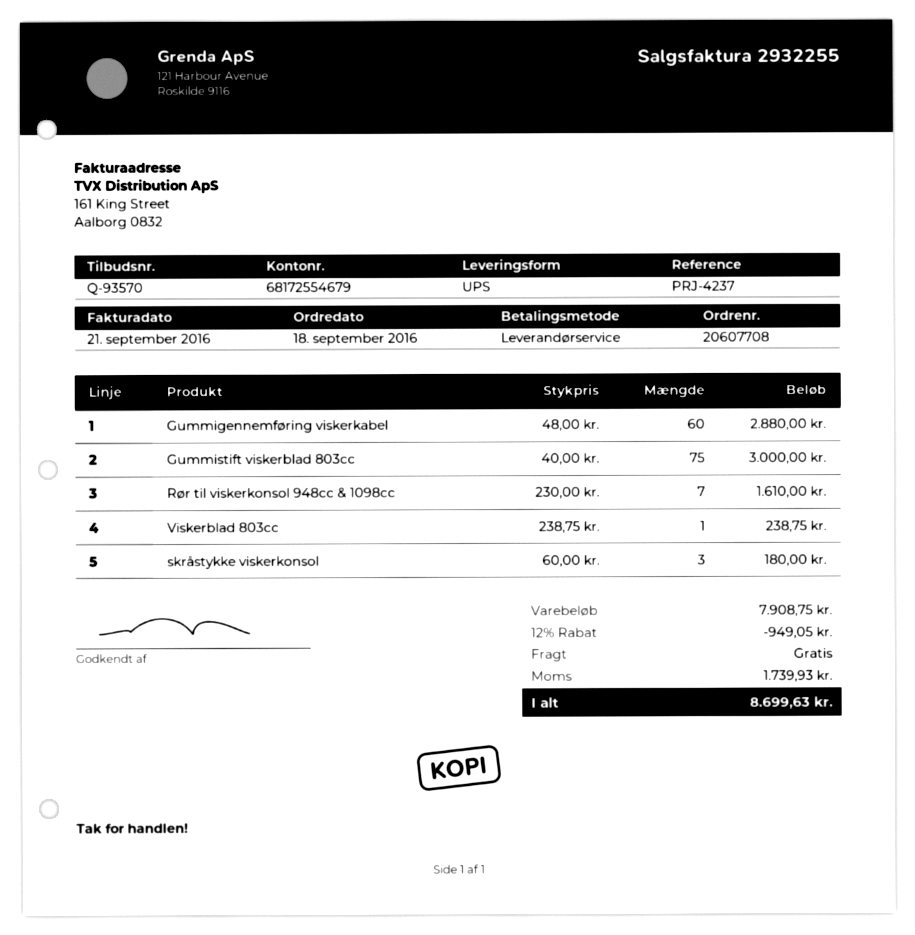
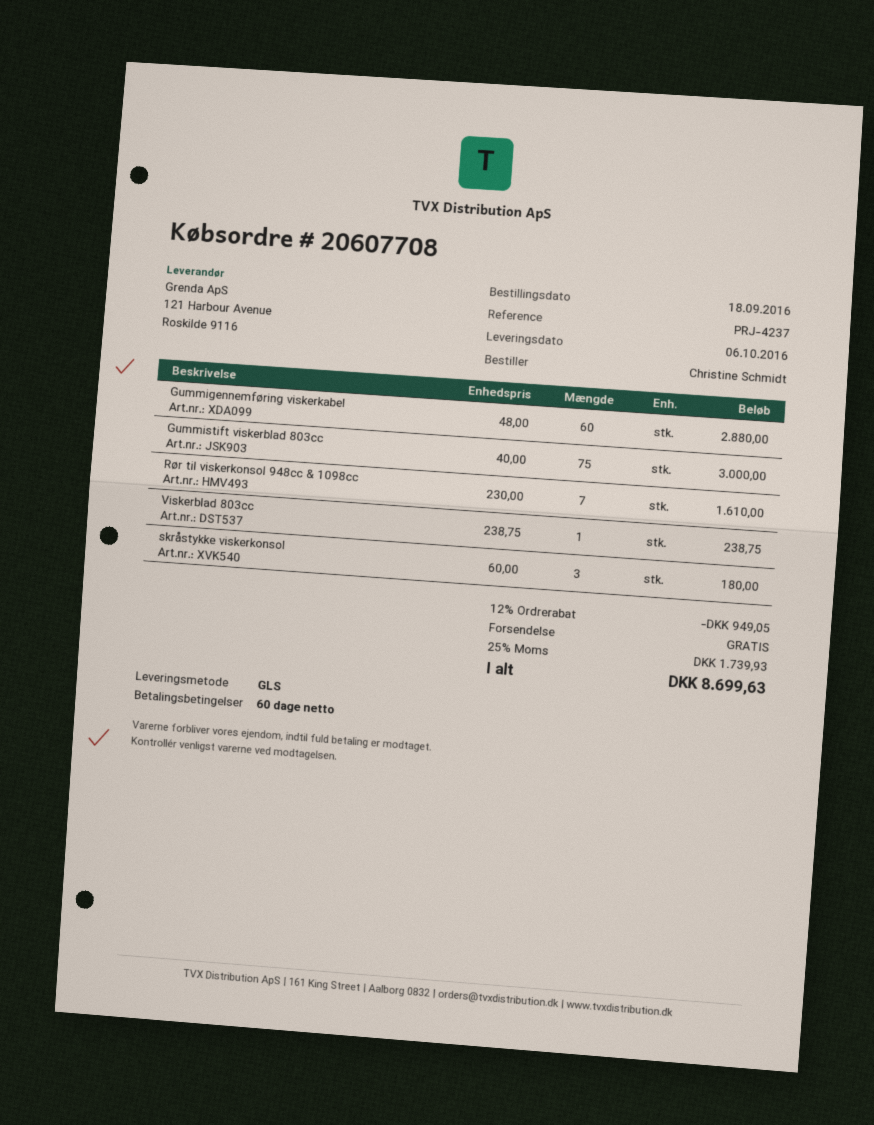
shipping method: UPS -> GLS

